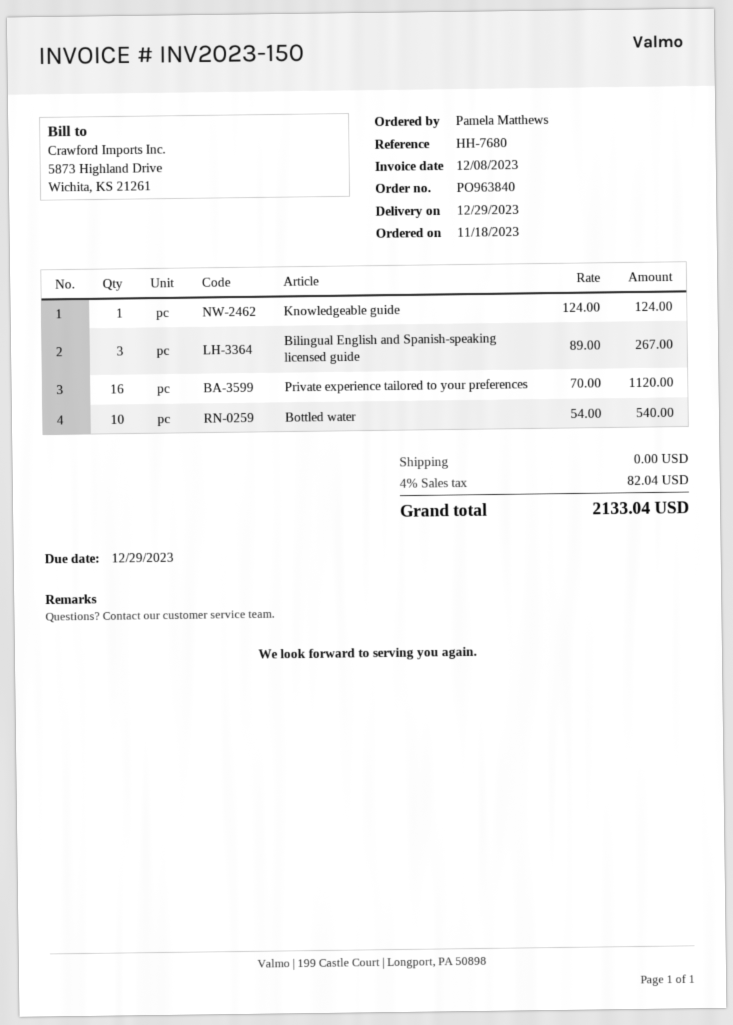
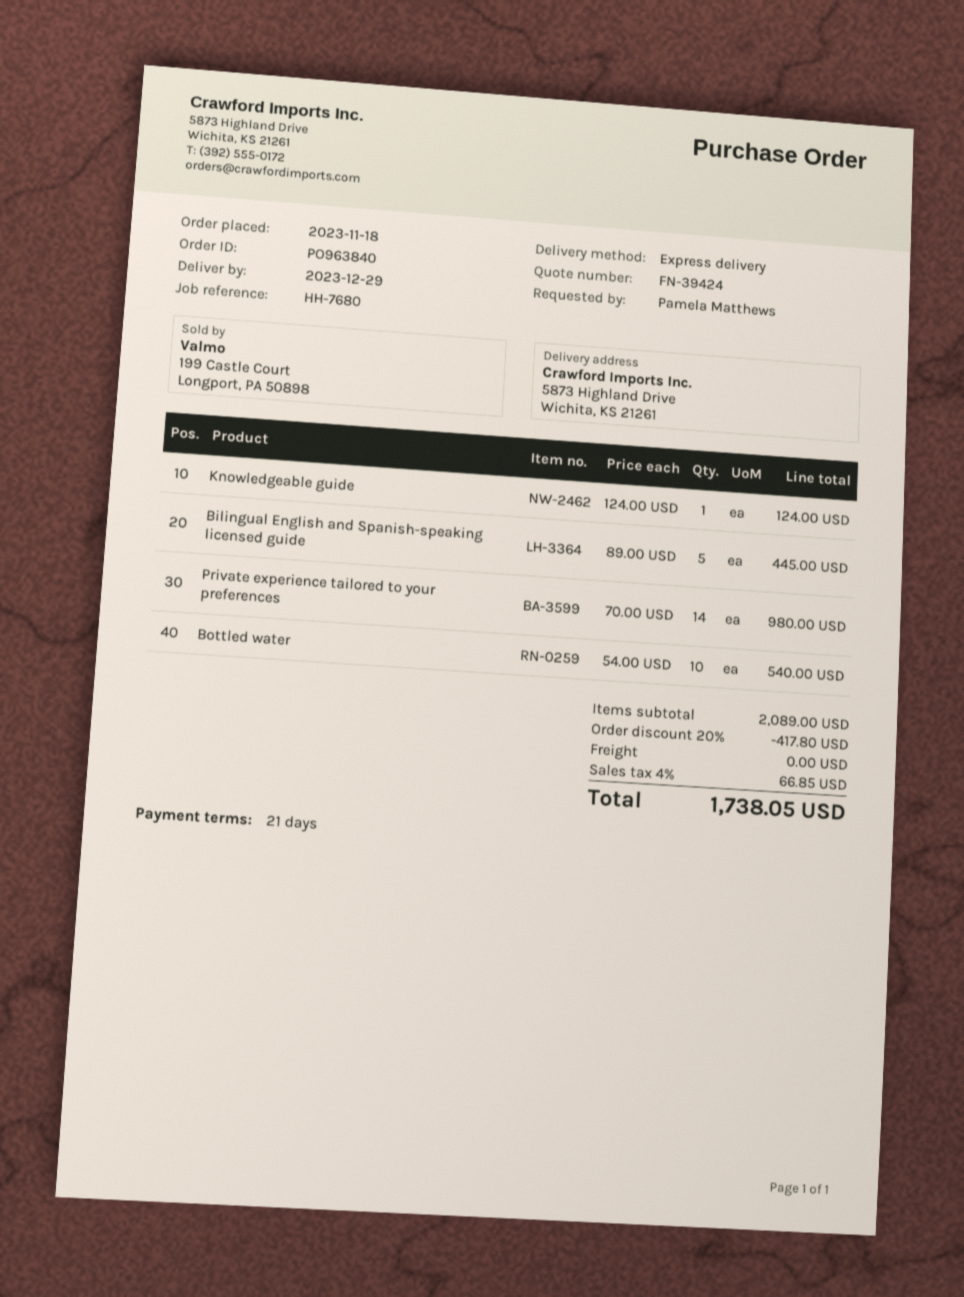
Bilingual English and Spanish-speaking licensed guide: 3 x 89.00 = 267.00 -> 5 x 89.00 = 445.00
Private experience tailored to your preferences: 16 x 70.00 = 1120.00 -> 14 x 70.00 = 980.00
discount: none -> 20% = 417.80
tax: 4% = 82.04 -> 4% = 66.85
total: 2133.04 -> 1738.05

